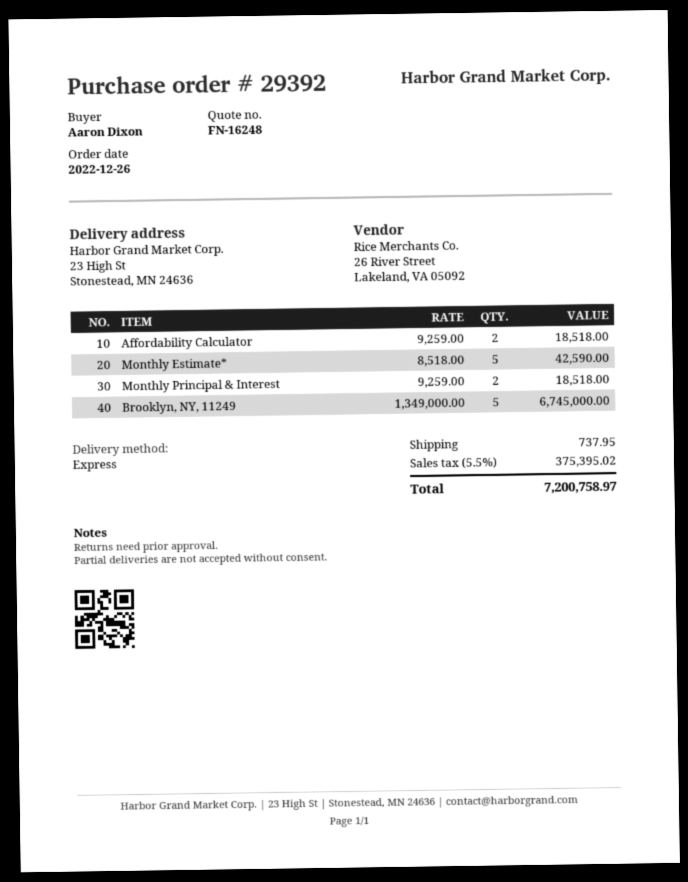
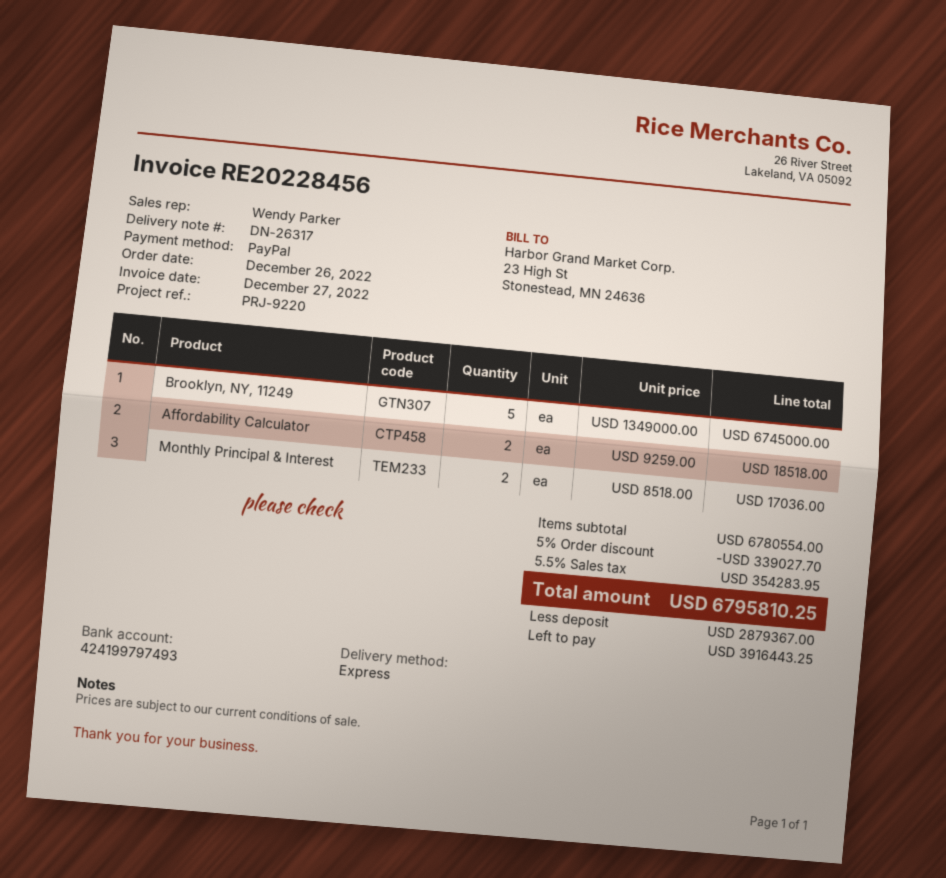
Monthly Estimate*: 5 x 8518.00 = 42590.00 -> none
Monthly Principal & Interest: 2 x 9259.00 = 18518.00 -> 2 x 8518.00 = 17036.00
discount: none -> 5% = 339027.70
shipping: 737.95 -> none
tax: 5.5% = 375395.02 -> 5.5% = 354283.95
total: 7200758.97 -> 6795810.25

